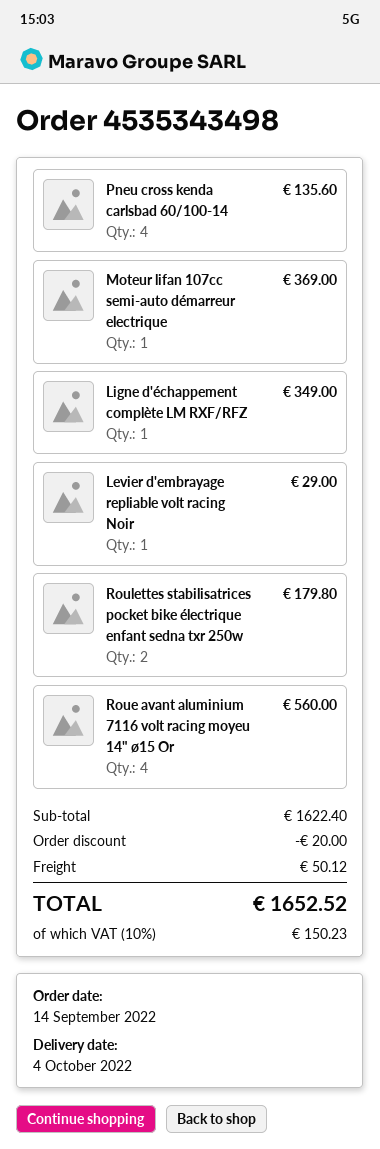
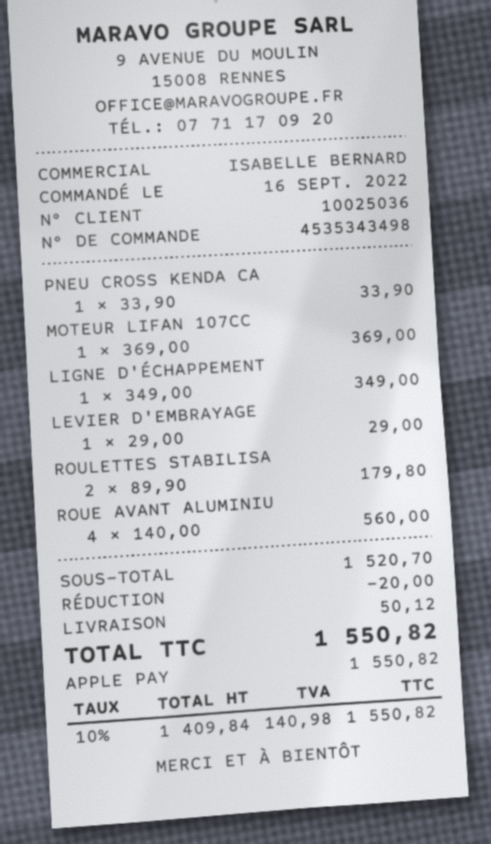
order date: 2022-09-14 -> 2022-09-16
Pneu cross kenda carlsbad 60/100-14: 4 for 135.60 -> 1 for 33.90
subtotal: 1622.40 -> 1520.70
tax: 10% = 150.23 -> 10% = 140.98
total: 1652.52 -> 1550.82

